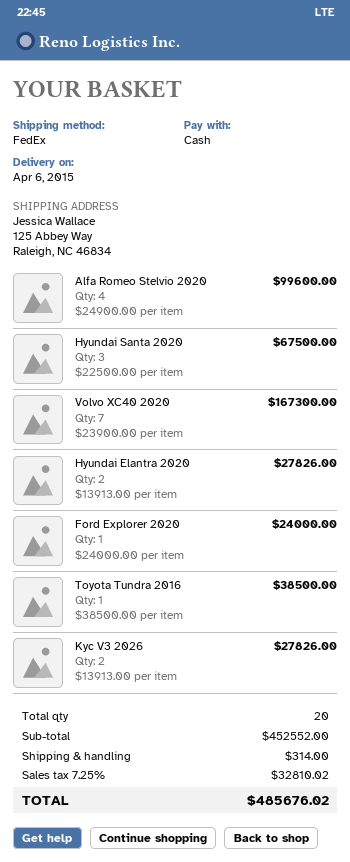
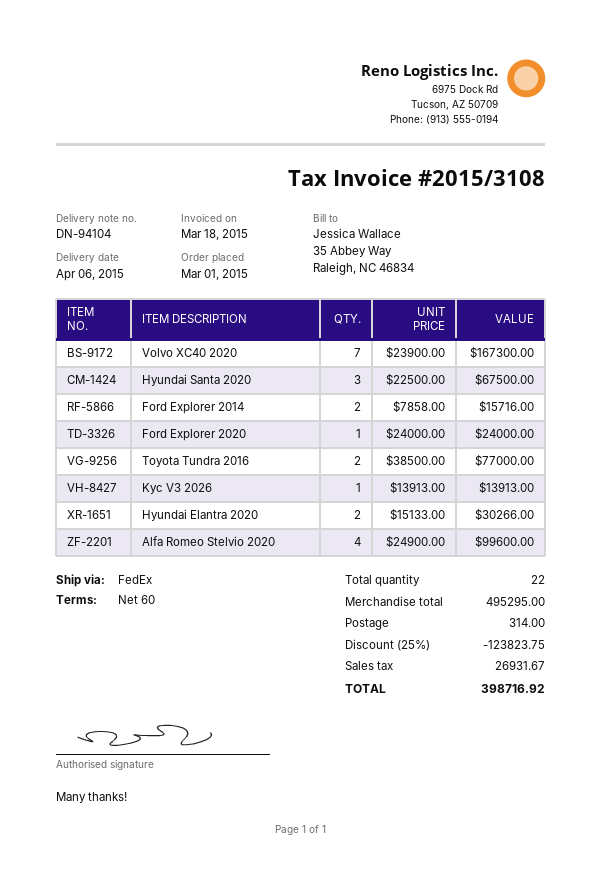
Hyundai Elantra 2020: 2 x 13913.00 = 27826.00 -> 2 x 15133.00 = 30266.00
Toyota Tundra 2016: 1 x 38500.00 = 38500.00 -> 2 x 38500.00 = 77000.00
Kyc V3 2026: 2 x 13913.00 = 27826.00 -> 1 x 13913.00 = 13913.00
Ford Explorer 2014: none -> 2 x 7858.00 = 15716.00
total quantity: 20 -> 22
subtotal: 452552.00 -> 495295.00
discount: none -> 25% = 123823.75
tax: 32810.02 -> 26931.67
total: 485676.02 -> 398716.92

